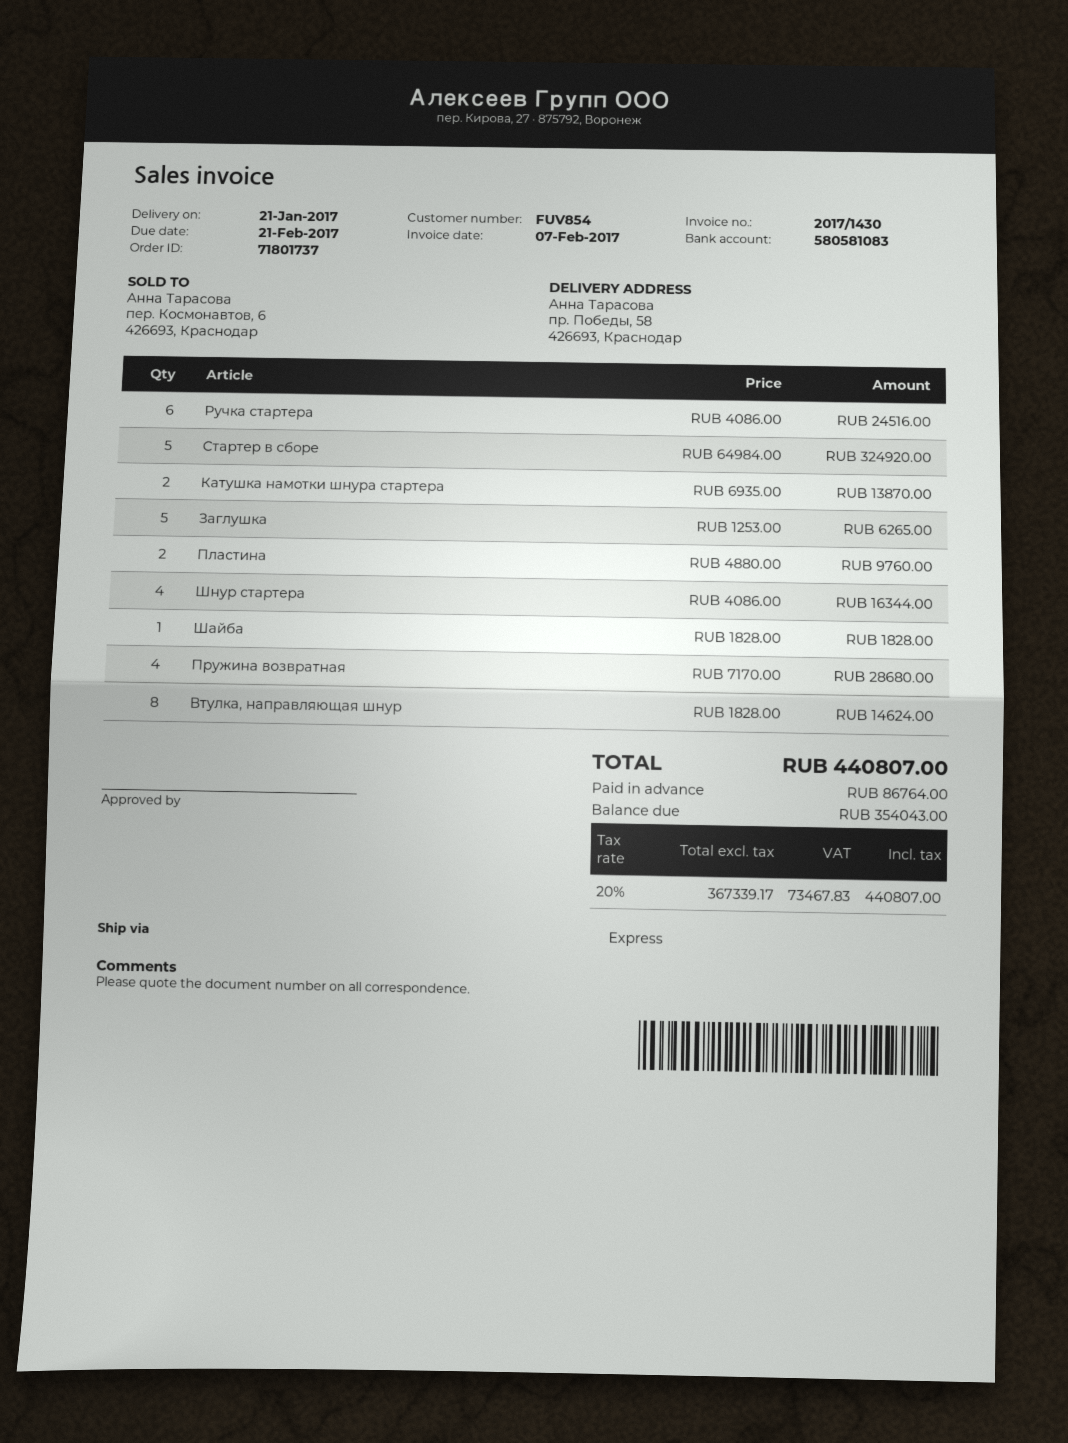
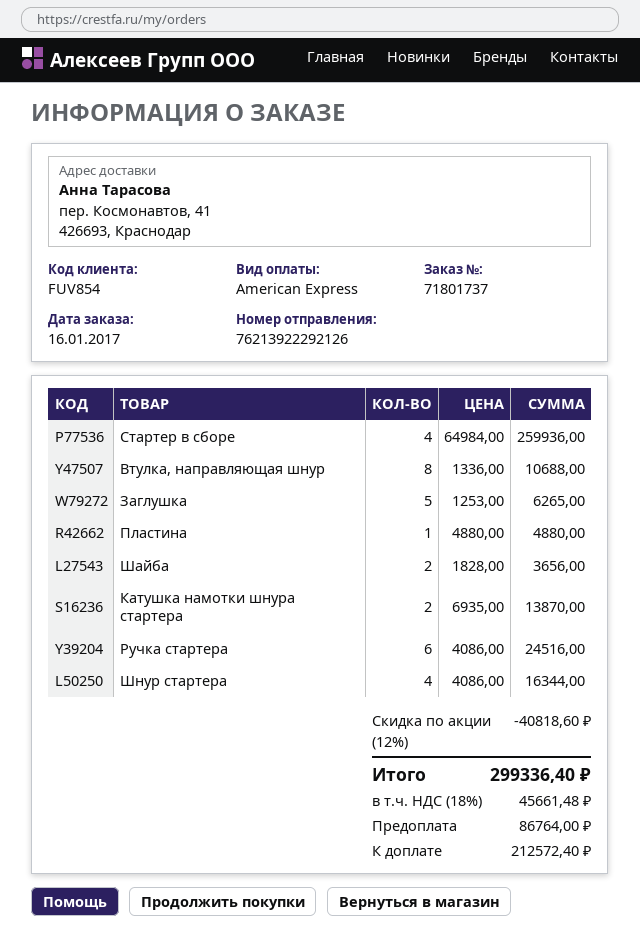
ship to: пр. Победы, 58, 426693, Краснодар -> пер. Космонавтов, 41, 426693, Краснодар
Стартер в сборе: 5 x 64984.00 = 324920.00 -> 4 x 64984.00 = 259936.00
Пластина: 2 x 4880.00 = 9760.00 -> 1 x 4880.00 = 4880.00
Шайба: 1 x 1828.00 = 1828.00 -> 2 x 1828.00 = 3656.00
Пружина возвратная: 4 x 7170.00 = 28680.00 -> none
Втулка, направляющая шнур: 8 x 1828.00 = 14624.00 -> 8 x 1336.00 = 10688.00
discount: none -> 12% = 40818.60
tax: 20% = 73467.83 -> 18% = 45661.48
total: 440807.00 -> 299336.40
balance: 354043.00 -> 212572.40

